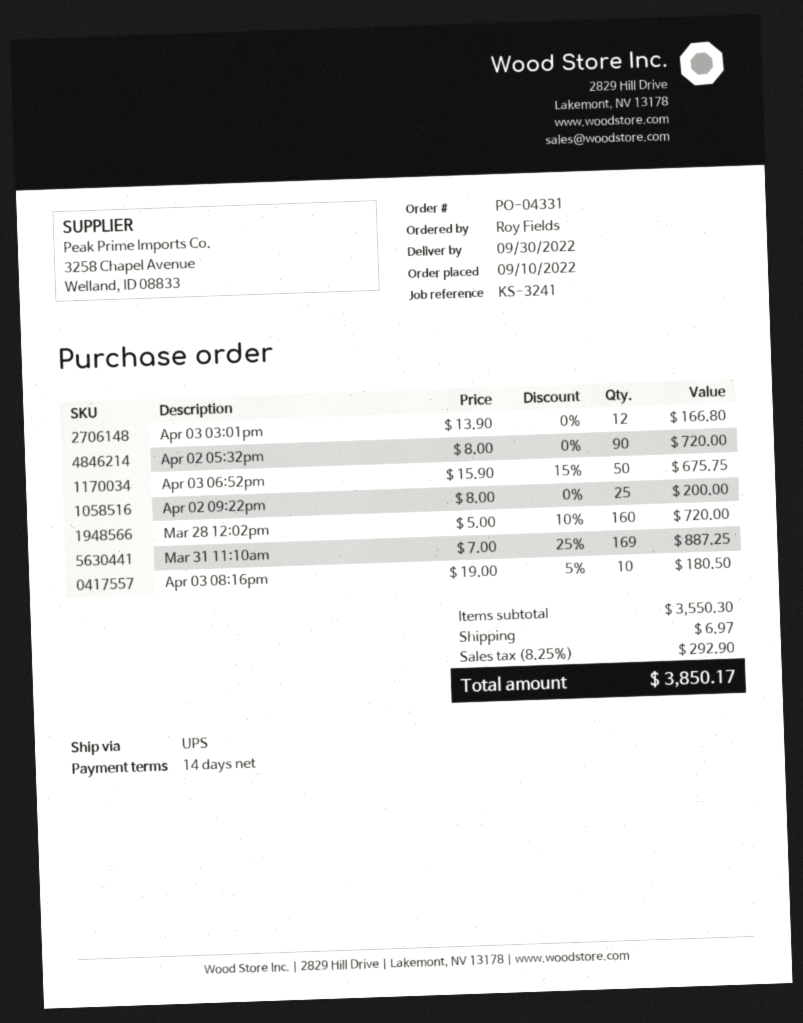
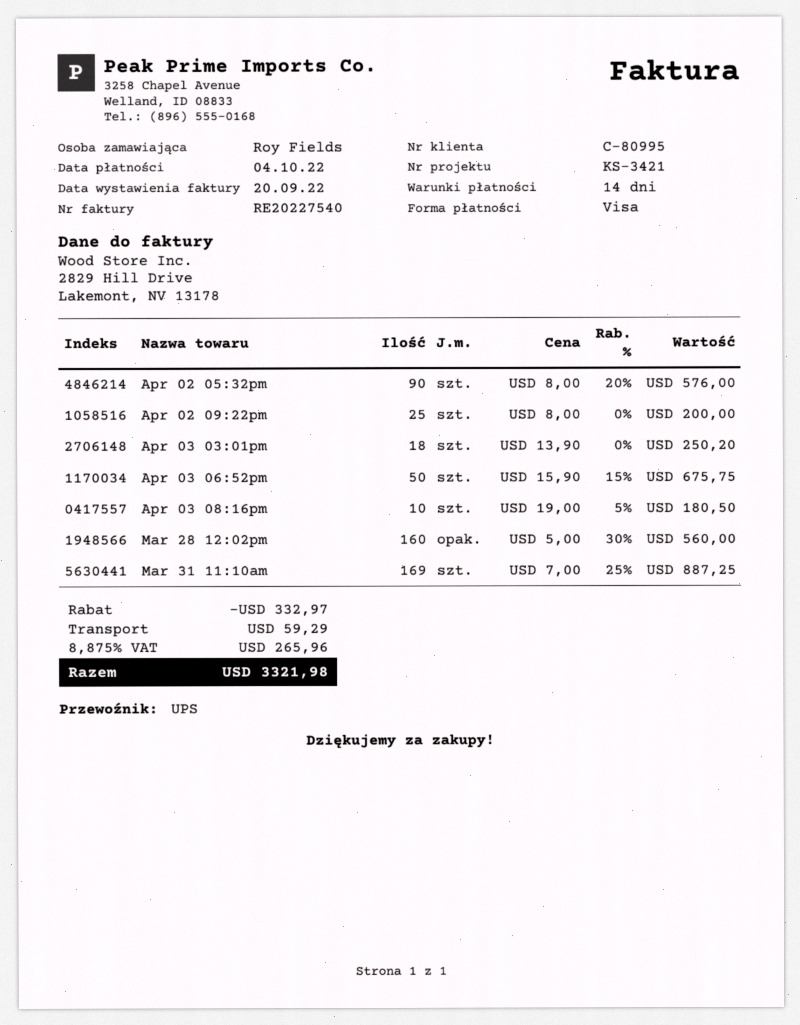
reference: KS-3241 -> KS-3421
Apr 03 03:01pm: 12 x 13.90 = 166.80 -> 18 x 13.90 = 250.20
Apr 02 05:32pm: 90 x 8.00 = 720.00 -> 90 x 8.00 - 20% = 576.00
Mar 28 12:02pm: 160 x 5.00 - 10% = 720.00 -> 160 x 5.00 - 30% = 560.00
discount: none -> 332.97
shipping: 6.97 -> 59.29
tax: 8.25% = 292.90 -> 8.875% = 265.96
total: 3850.17 -> 3321.98

